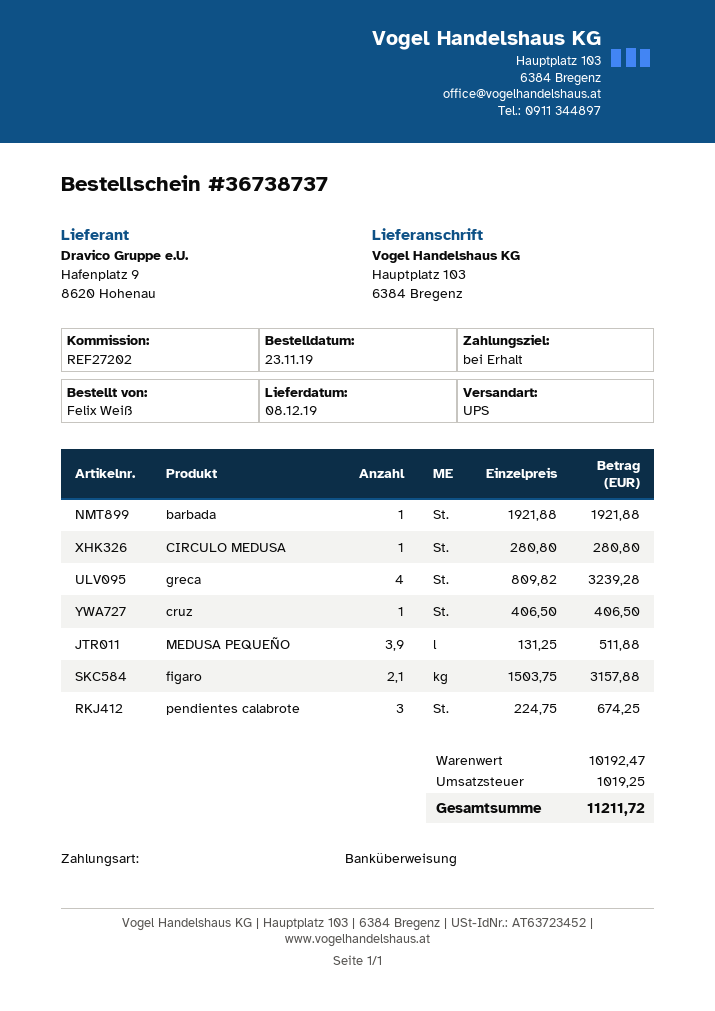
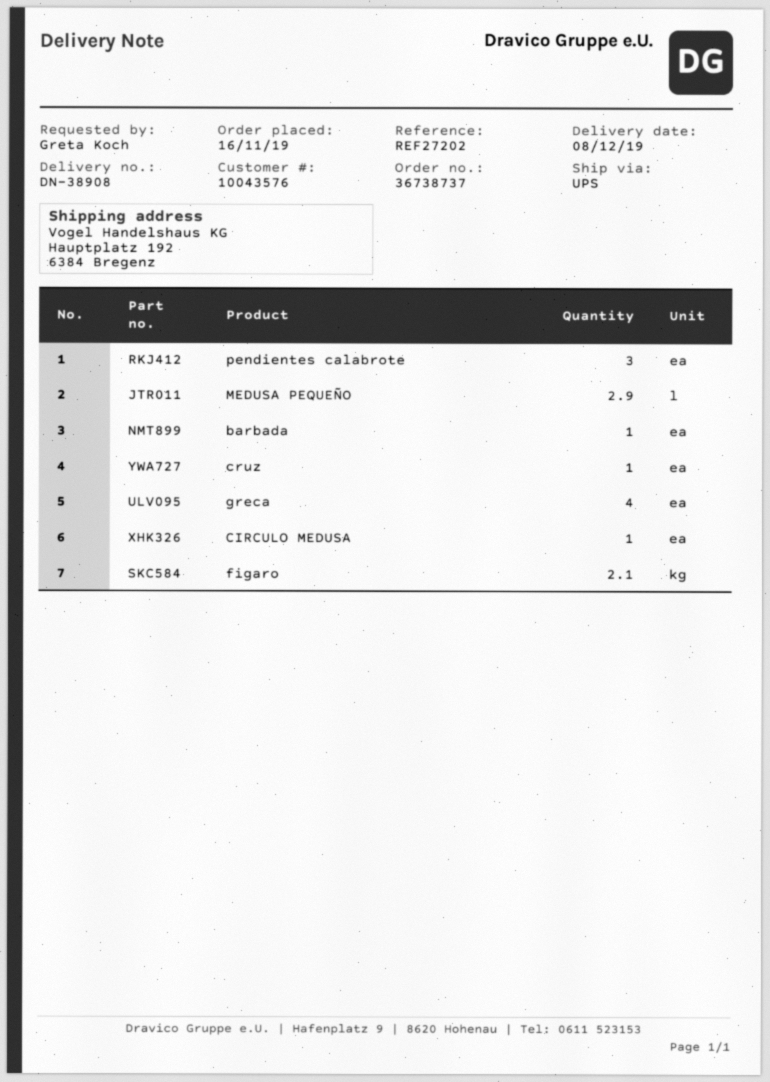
order date: 2019-11-23 -> 2019-11-16
ordered by: Felix Weiß -> Greta Koch
ship to: Hauptplatz 103, 6384 Bregenz -> Hauptplatz 192, 6384 Bregenz
MEDUSA PEQUEÑO: 3.9 -> 2.9

